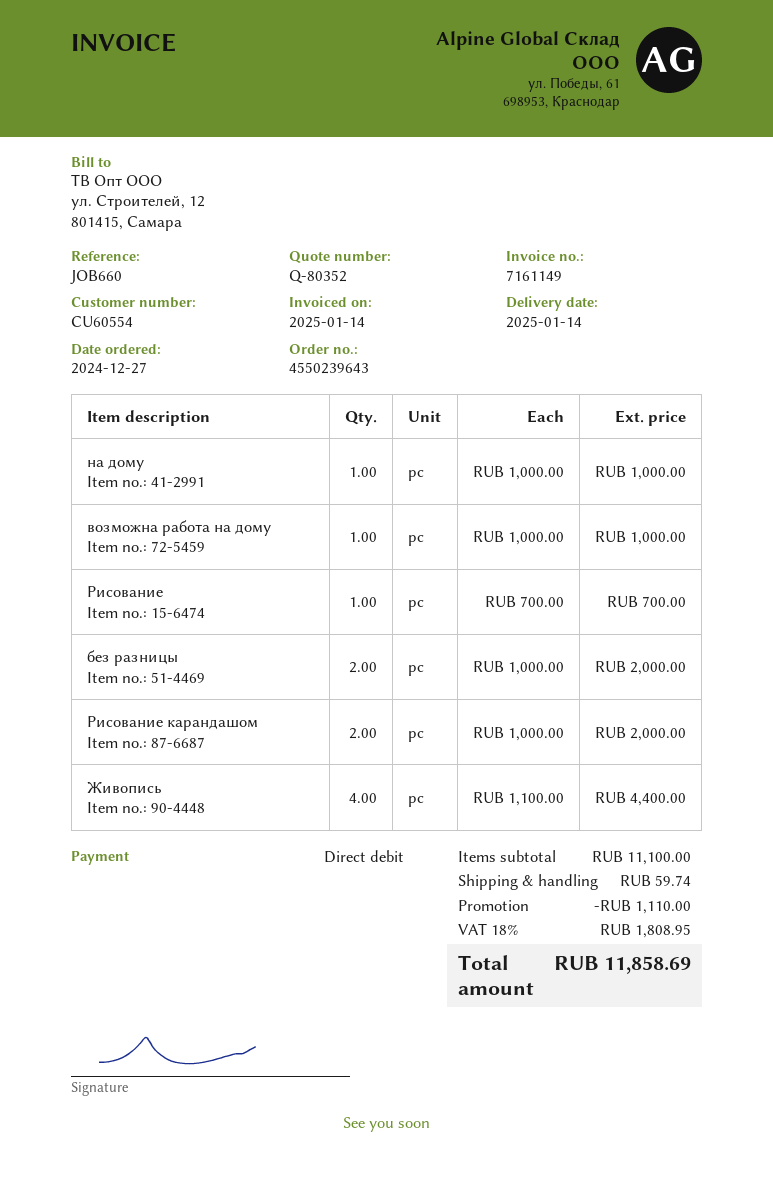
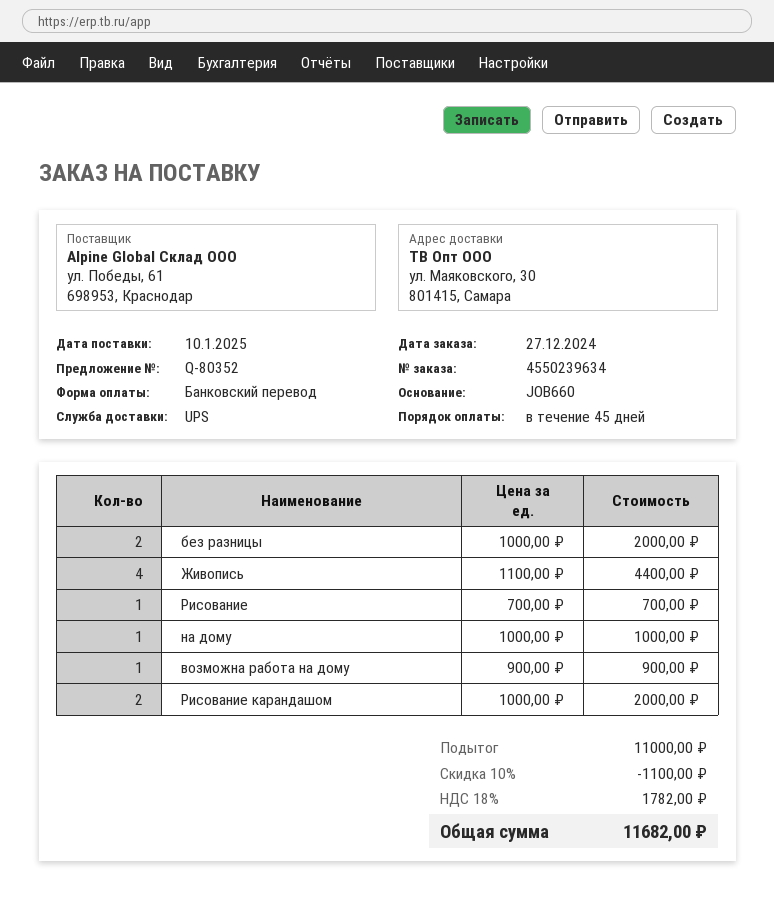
order number: 4550239643 -> 4550239634
delivery date: 2025-01-14 -> 2025-01-10
payment method: direct debit -> bank transfer
возможна работа на дому: 1 x 1000.00 = 1000.00 -> 1 x 900.00 = 900.00
subtotal: 11100.00 -> 11000.00
discount: 1110.00 -> 1100.00
shipping: 59.74 -> none
tax: 18% = 1808.95 -> 18% = 1782.00
total: 11858.69 -> 11682.00

